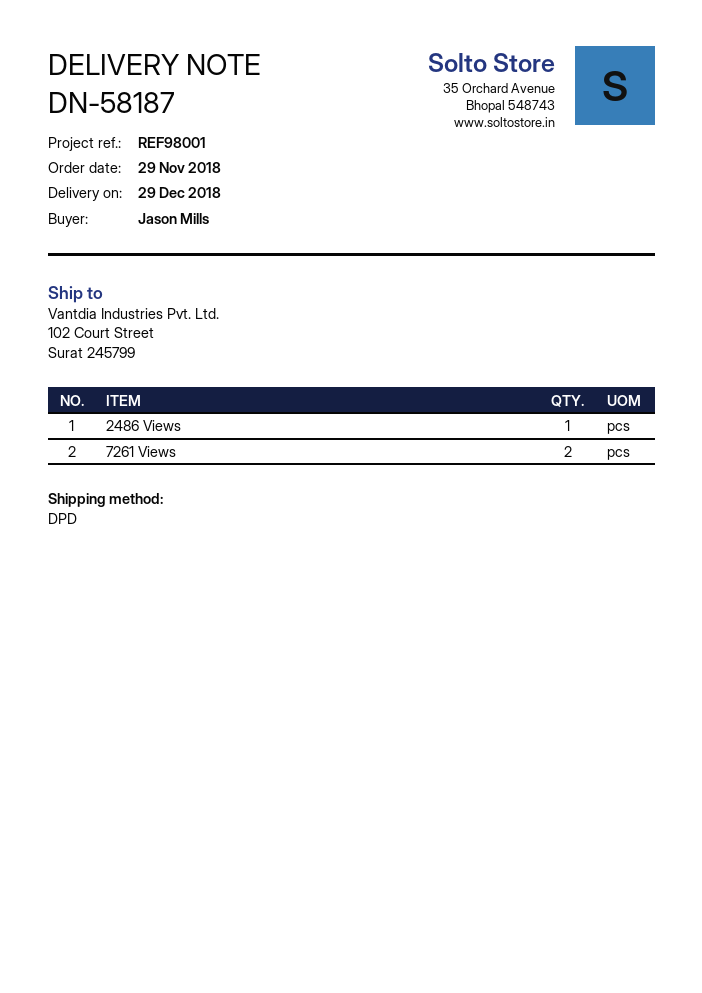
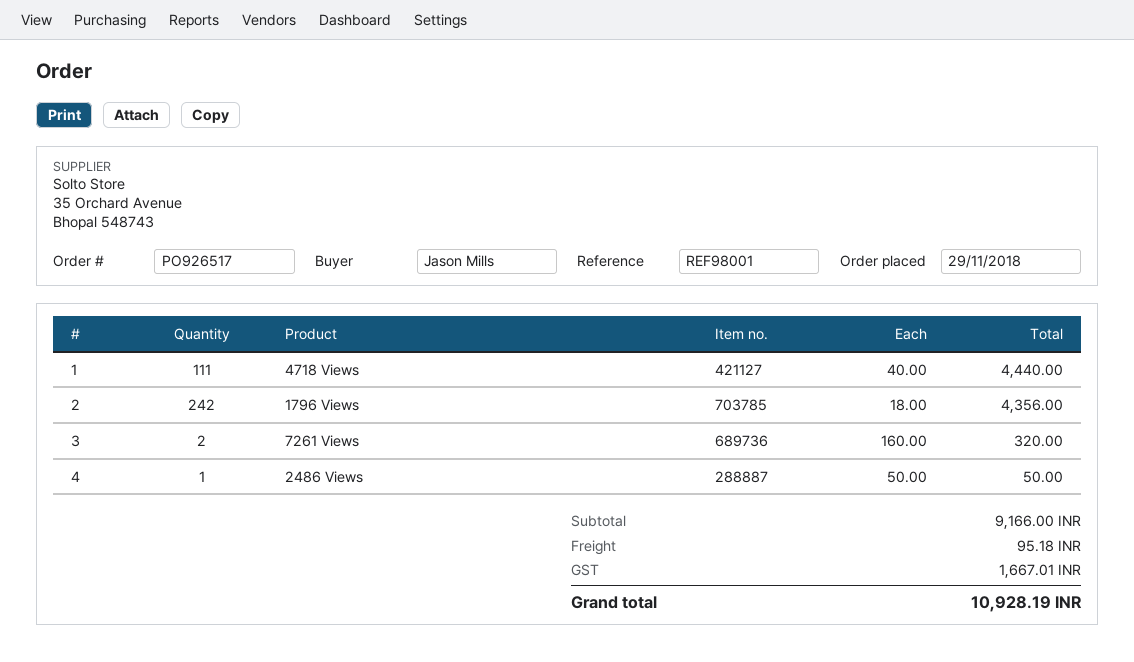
4718 Views: none -> 111
1796 Views: none -> 242

